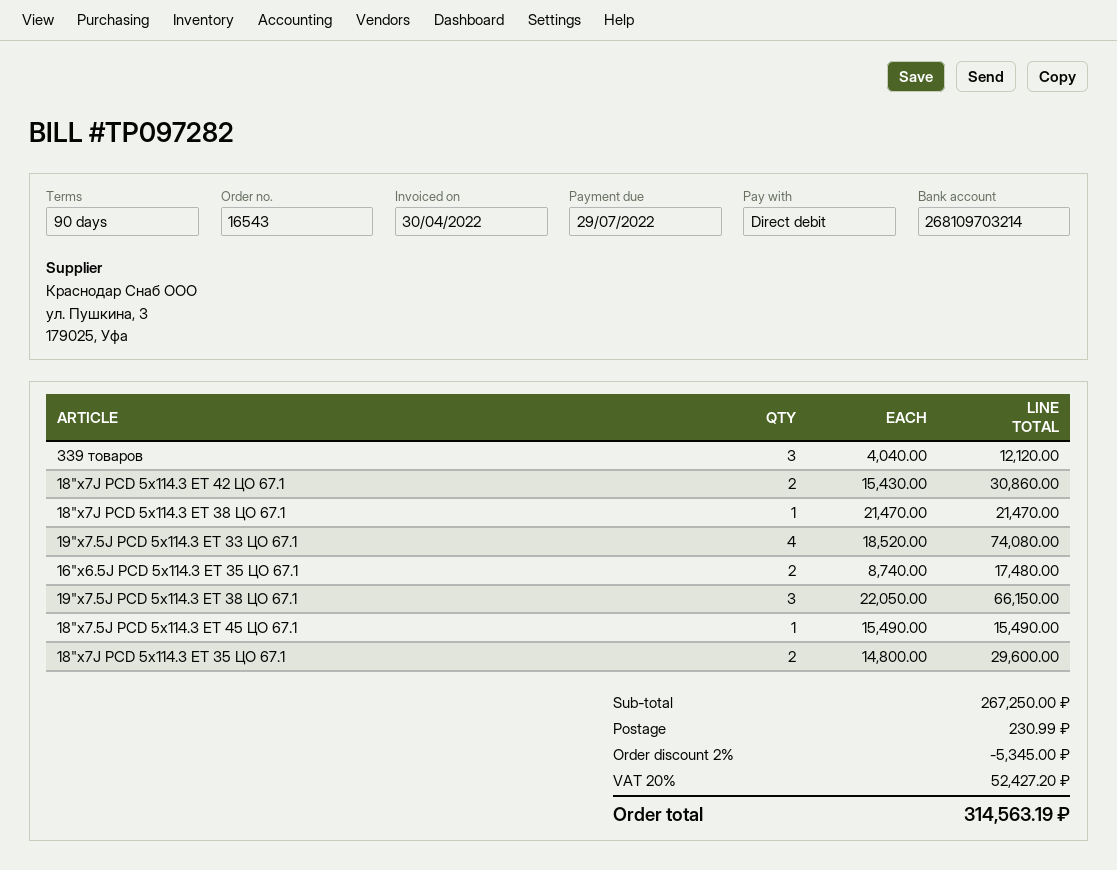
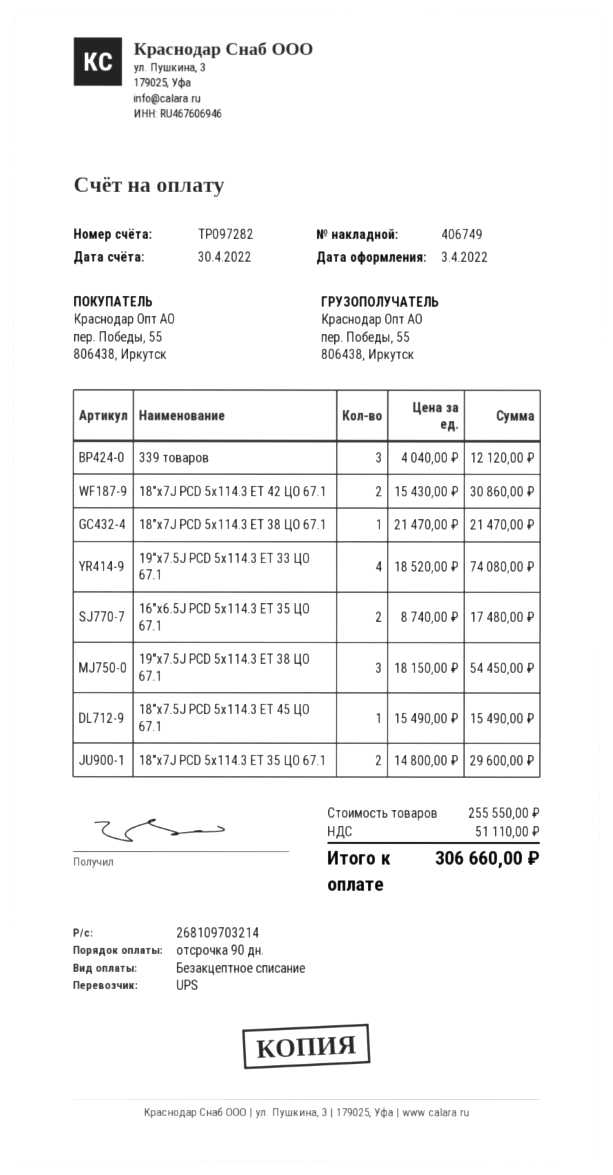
19"x7.5J PCD 5x114.3 ЕТ 38 ЦО 67.1: 3 x 22050.00 = 66150.00 -> 3 x 18150.00 = 54450.00
subtotal: 267250.00 -> 255550.00
discount: 2% = 5345.00 -> none
shipping: 230.99 -> none
tax: 52427.20 -> 51110.00
total: 314563.19 -> 306660.00

